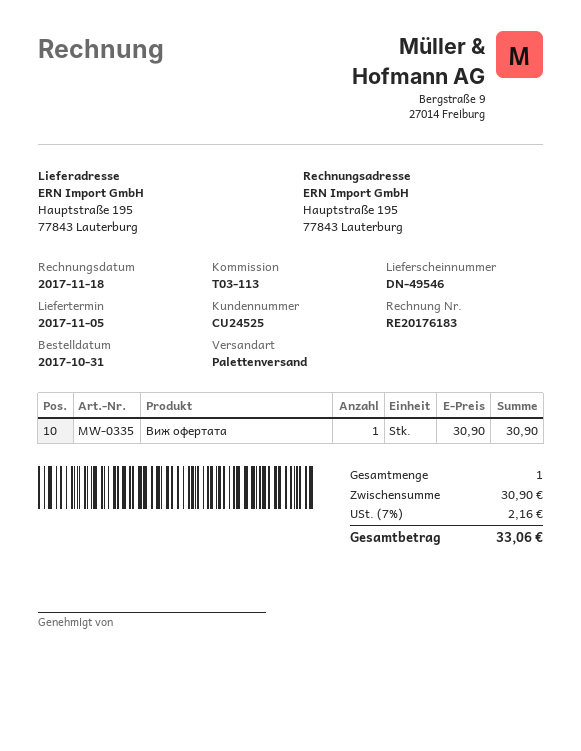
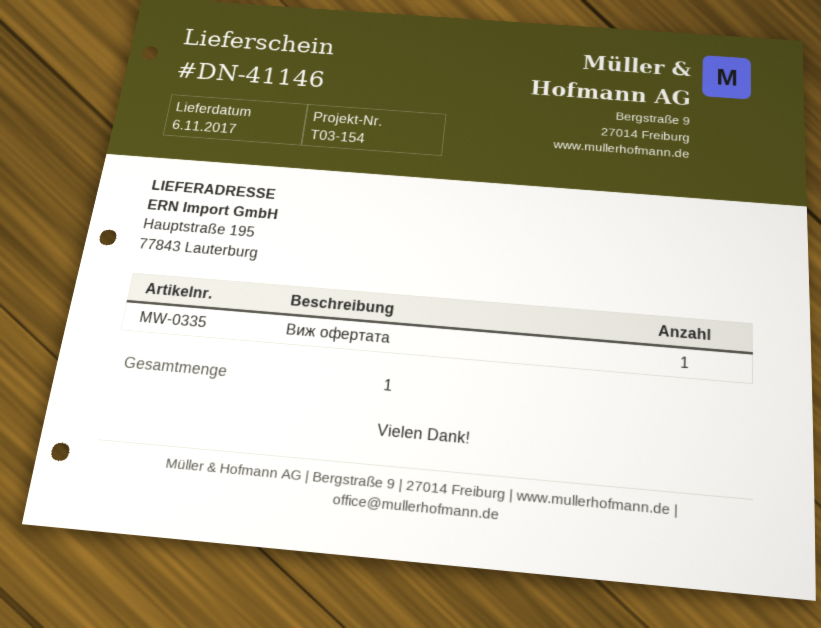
delivery note number: DN-49546 -> DN-41146
delivery date: 2017-11-05 -> 2017-11-06
reference: T03-113 -> T03-154

